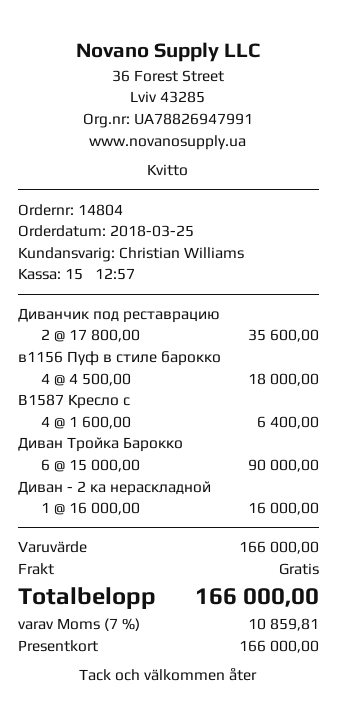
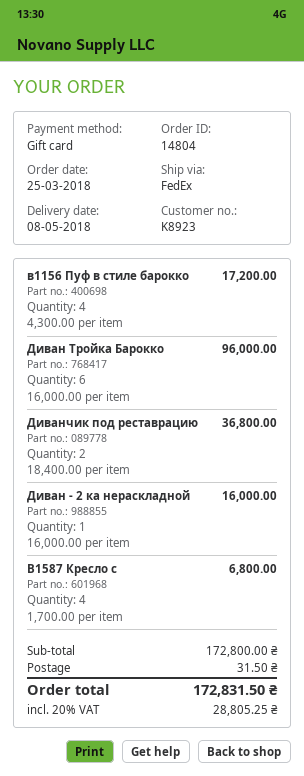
Диванчик под реставрацию: 2 x 17800.00 = 35600.00 -> 2 x 18400.00 = 36800.00
в1156 Пуф в стиле барокко: 4 x 4500.00 = 18000.00 -> 4 x 4300.00 = 17200.00
В1587 Кресло с: 4 x 1600.00 = 6400.00 -> 4 x 1700.00 = 6800.00
Диван Тройка Барокко: 6 x 15000.00 = 90000.00 -> 6 x 16000.00 = 96000.00
subtotal: 166000.00 -> 172800.00
shipping: 0.00 -> 31.50
tax: 7% = 10859.81 -> 20% = 28805.25
total: 166000.00 -> 172831.50

